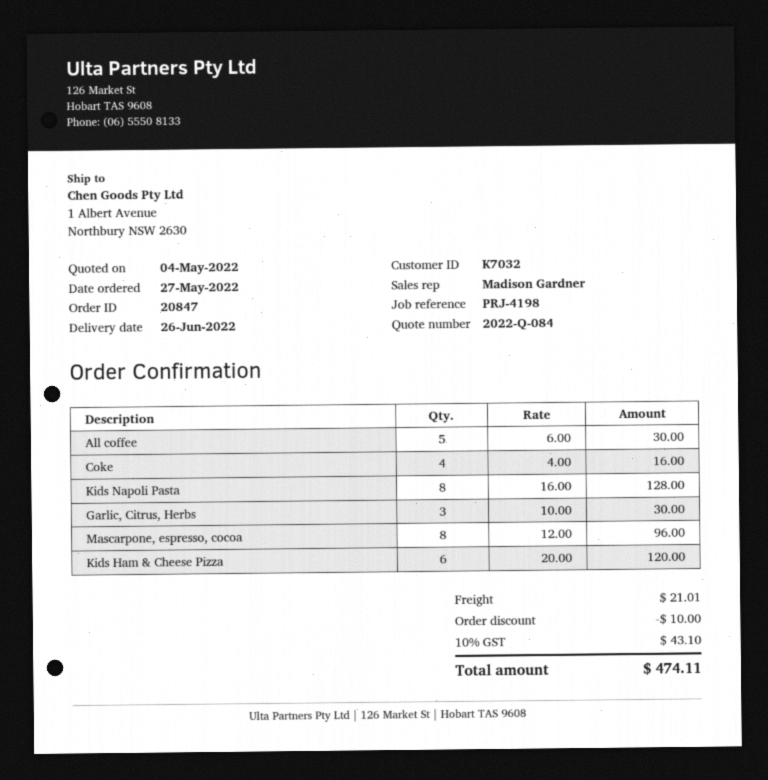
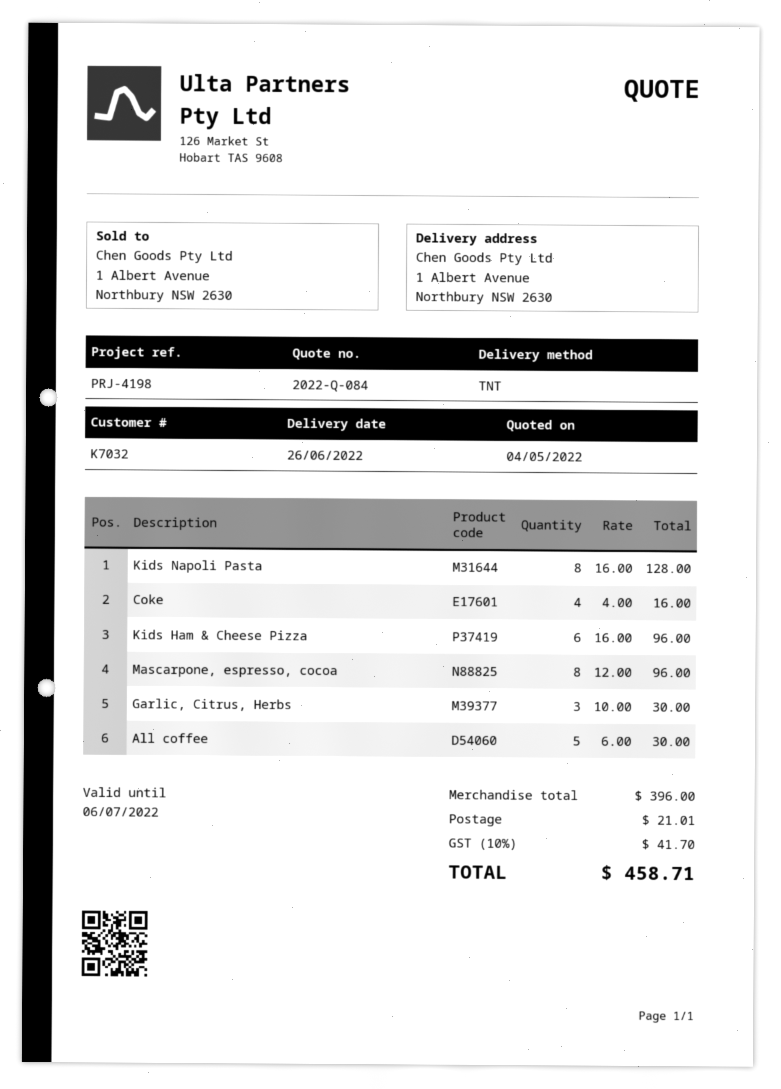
Kids Ham & Cheese Pizza: 6 x 20.00 = 120.00 -> 6 x 16.00 = 96.00
discount: 10.00 -> none
tax: 10% = 43.10 -> 10% = 41.70
total: 474.11 -> 458.71

